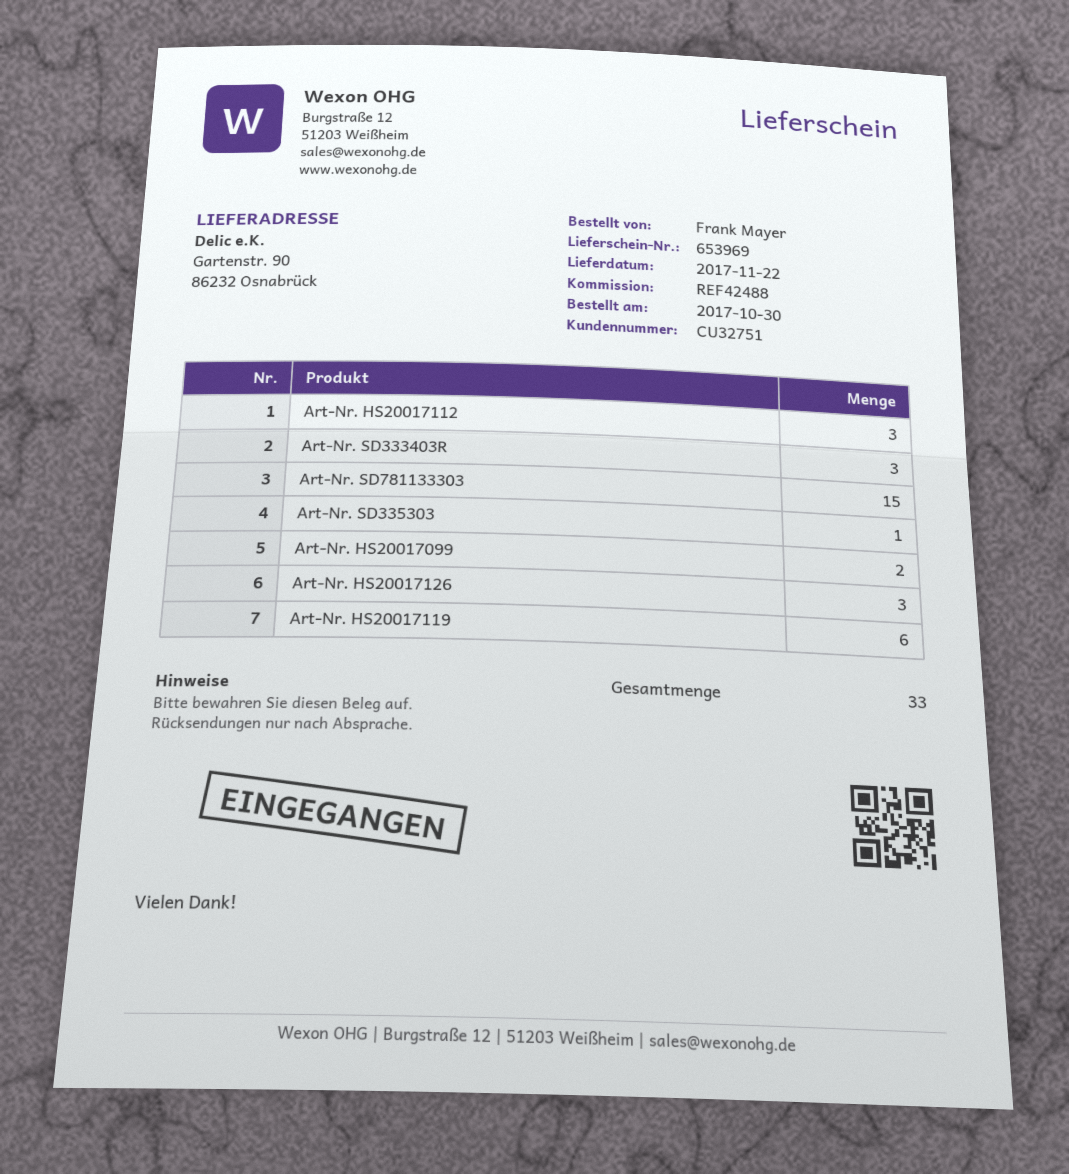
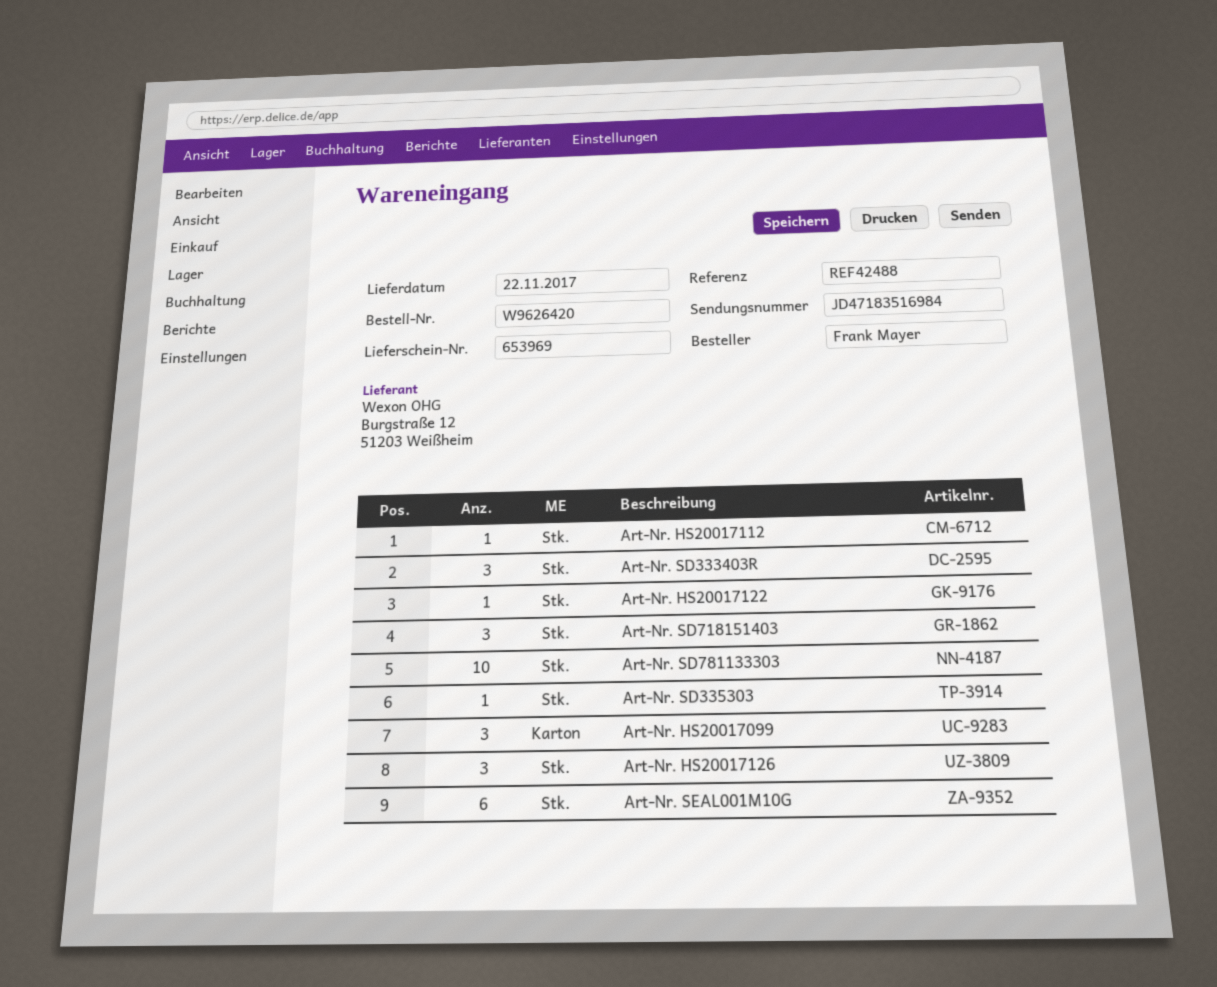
Art-Nr. HS20017112: 3 -> 1
Art-Nr. SD781133303: 15 -> 10
Art-Nr. HS20017099: 2 -> 3
Art-Nr. HS20017119: 6 -> none
Art-Nr. HS20017122: none -> 1
Art-Nr. SD718151403: none -> 3
Art-Nr. SEAL001M10G: none -> 6

